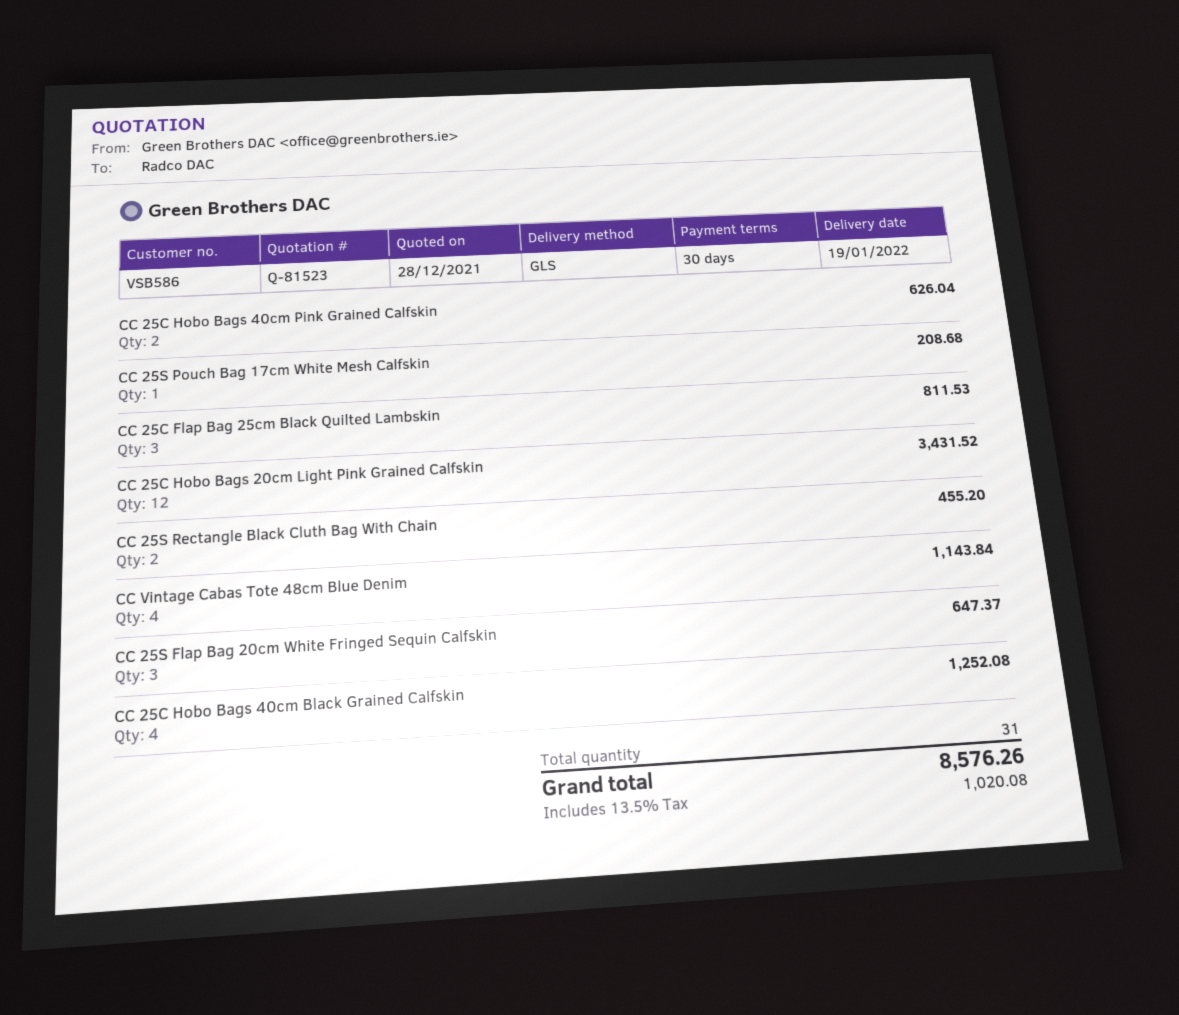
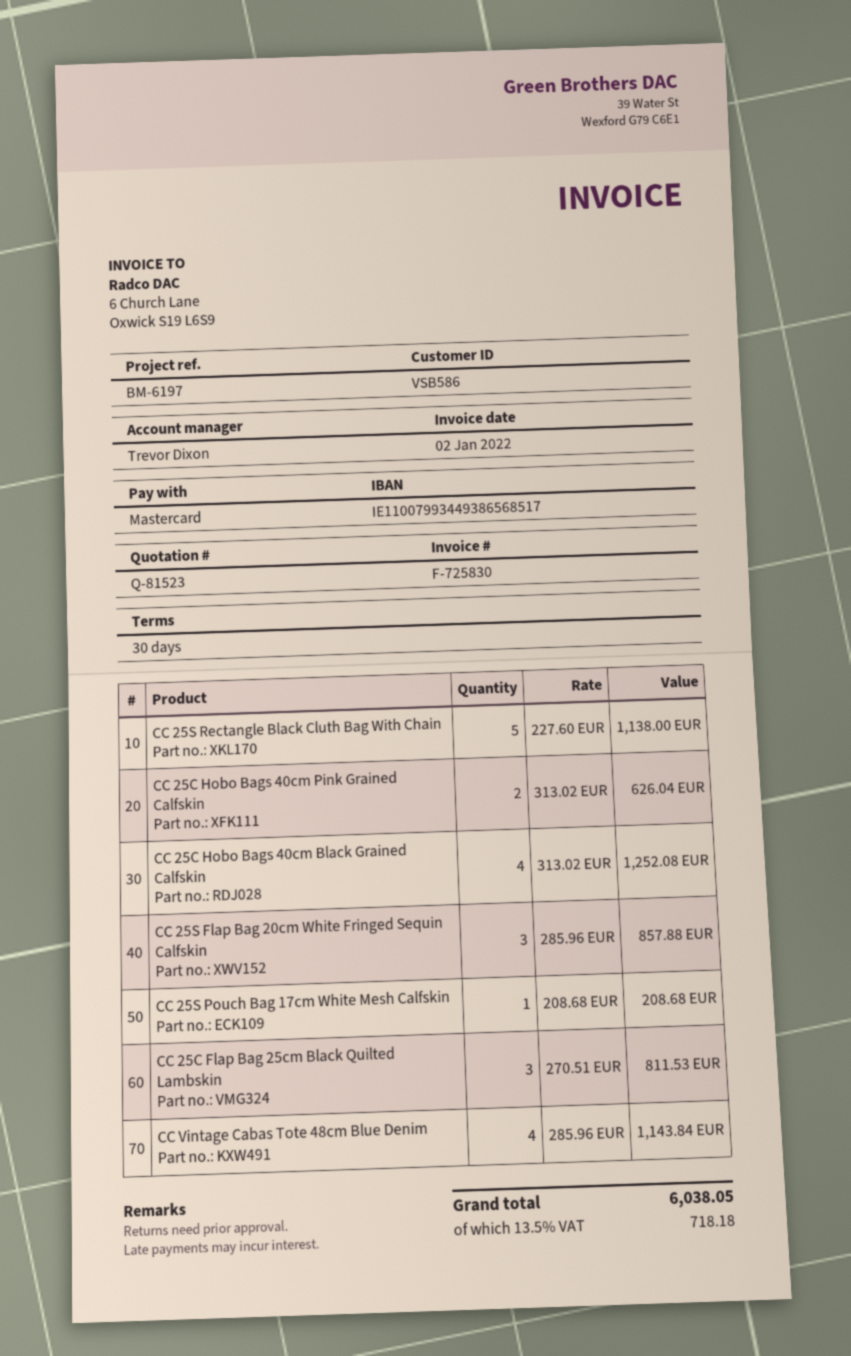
CC 25C Hobo Bags 20cm Light Pink Grained Calfskin: 12 for 3431.52 -> none
CC 25S Rectangle Black Cluth Bag With Chain: 2 for 455.20 -> 5 for 1138.00
CC 25S Flap Bag 20cm White Fringed Sequin Calfskin: 3 for 647.37 -> 3 for 857.88
tax: 13.5% = 1020.08 -> 13.5% = 718.18
total: 8576.26 -> 6038.05

